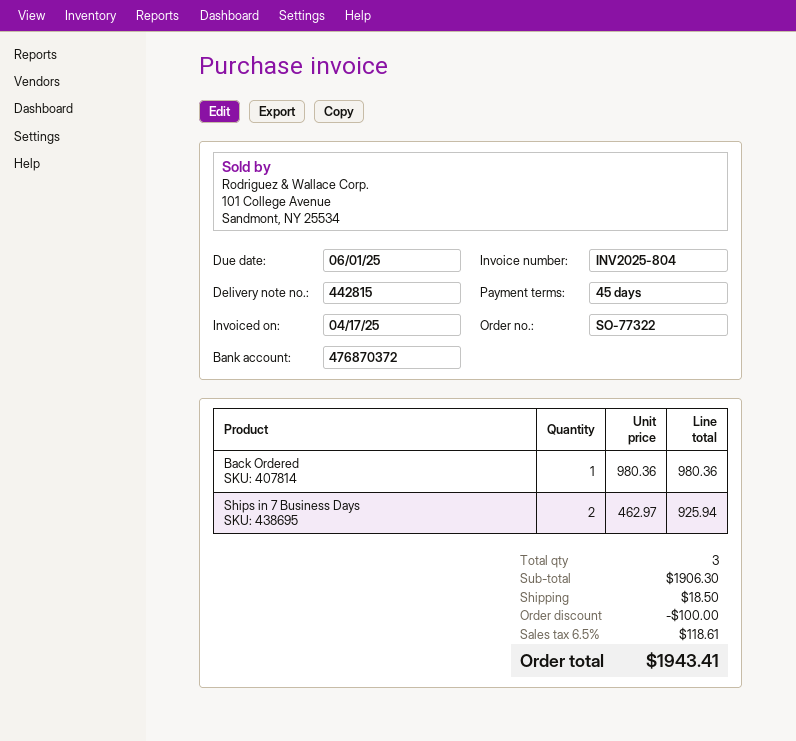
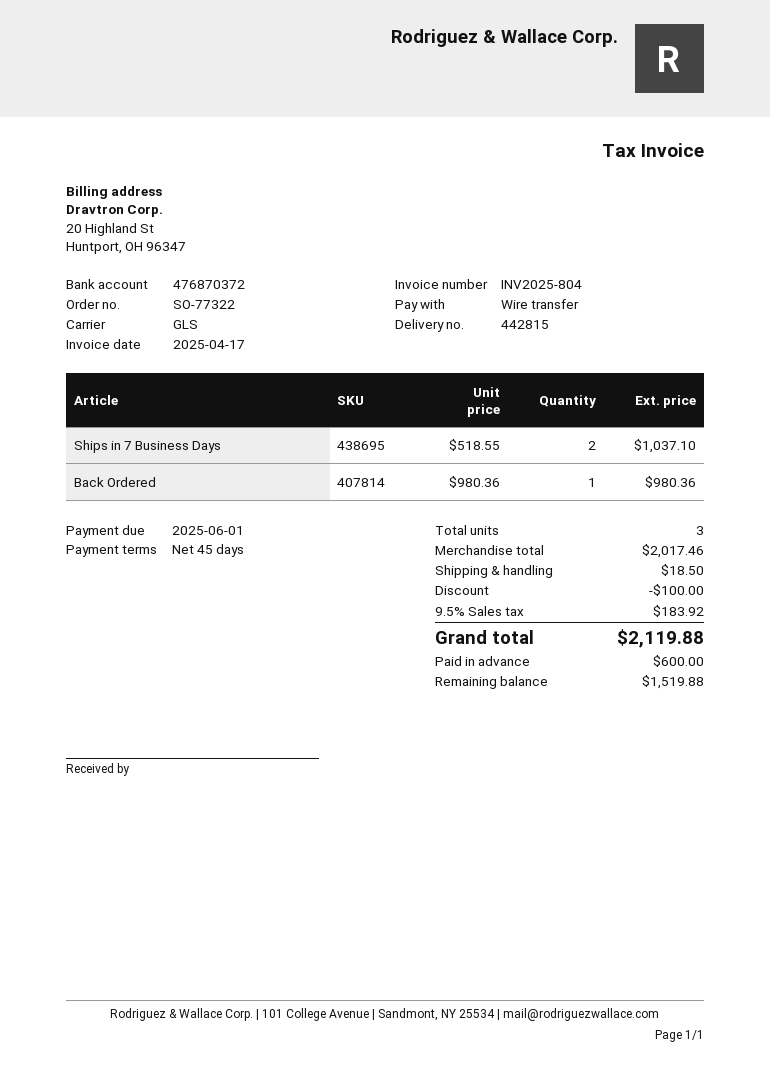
Ships in 7 Business Days: 2 x 462.97 = 925.94 -> 2 x 518.55 = 1037.10
subtotal: 1906.30 -> 2017.46
tax: 6.5% = 118.61 -> 9.5% = 183.92
total: 1943.41 -> 2119.88

